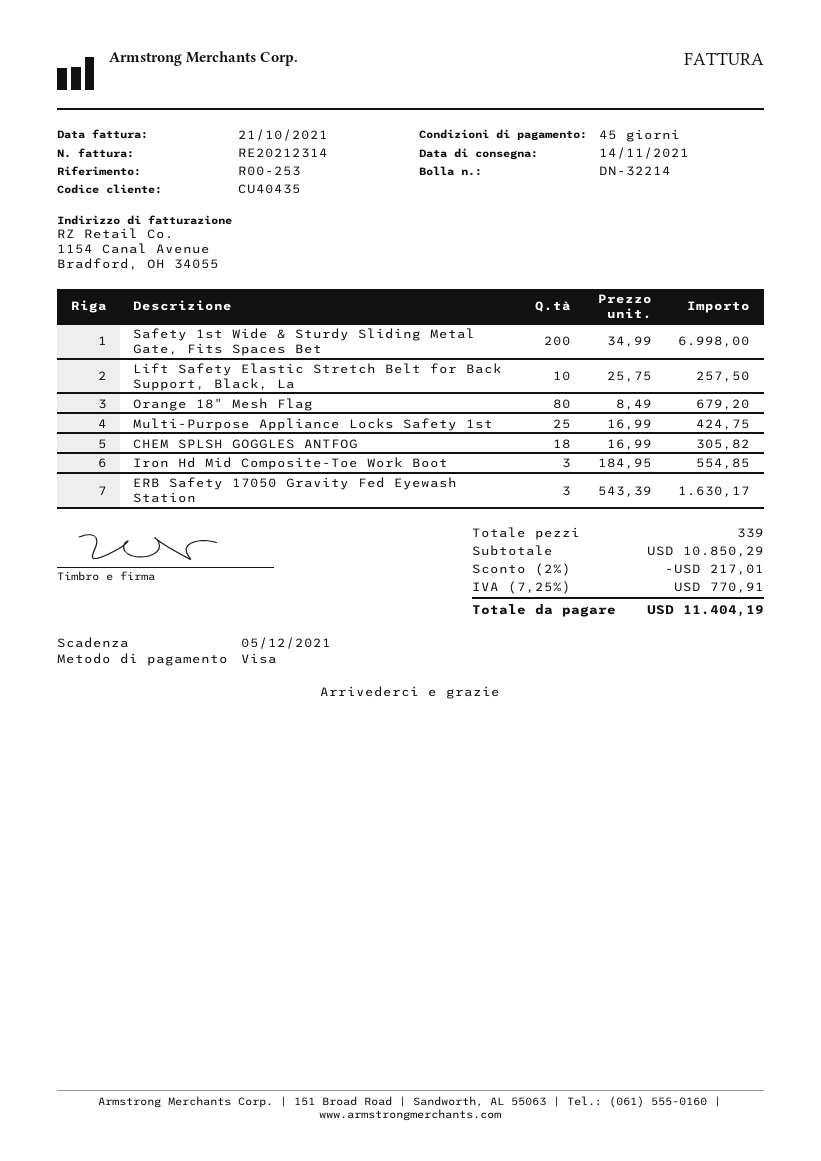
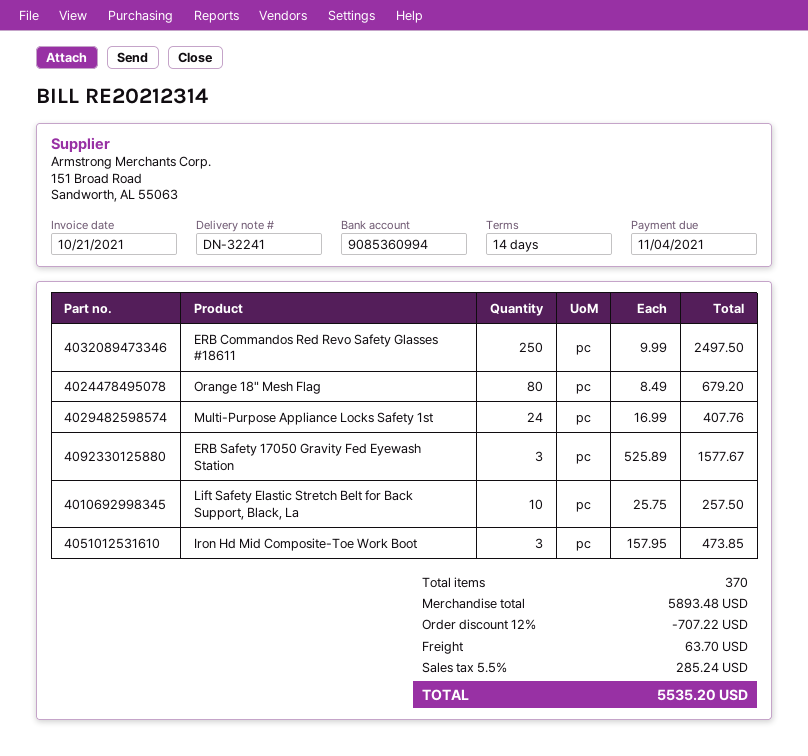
delivery note number: DN-32214 -> DN-32241
payment terms: 45 days -> 14 days
due date: 2021-12-05 -> 2021-11-04
Safety 1st Wide & Sturdy Sliding Metal Gate, Fits Spaces Bet: 200 x 34.99 = 6998.00 -> none
Multi-Purpose Appliance Locks Safety 1st: 25 x 16.99 = 424.75 -> 24 x 16.99 = 407.76
CHEM SPLSH GOGGLES ANTFOG: 18 x 16.99 = 305.82 -> none
Iron Hd Mid Composite-Toe Work Boot: 3 x 184.95 = 554.85 -> 3 x 157.95 = 473.85
ERB Safety 17050 Gravity Fed Eyewash Station: 3 x 543.39 = 1630.17 -> 3 x 525.89 = 1577.67
ERB Commandos Red Revo Safety Glasses #18611: none -> 250 x 9.99 = 2497.50
total quantity: 339 -> 370
subtotal: 10850.29 -> 5893.48
discount: 2% = 217.01 -> 12% = 707.22
shipping: none -> 63.70
tax: 7.25% = 770.91 -> 5.5% = 285.24
total: 11404.19 -> 5535.20

